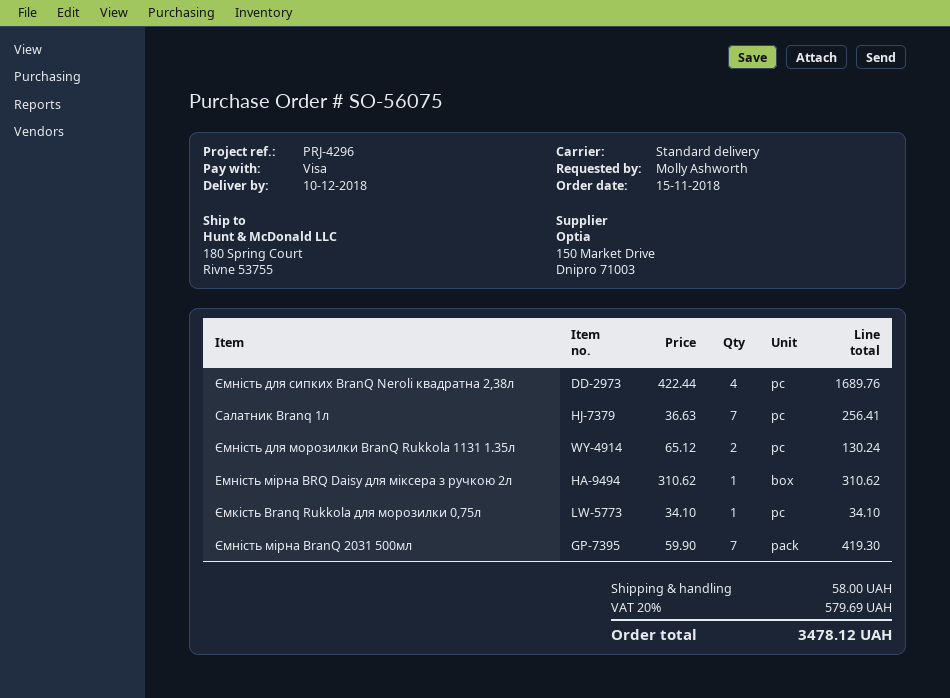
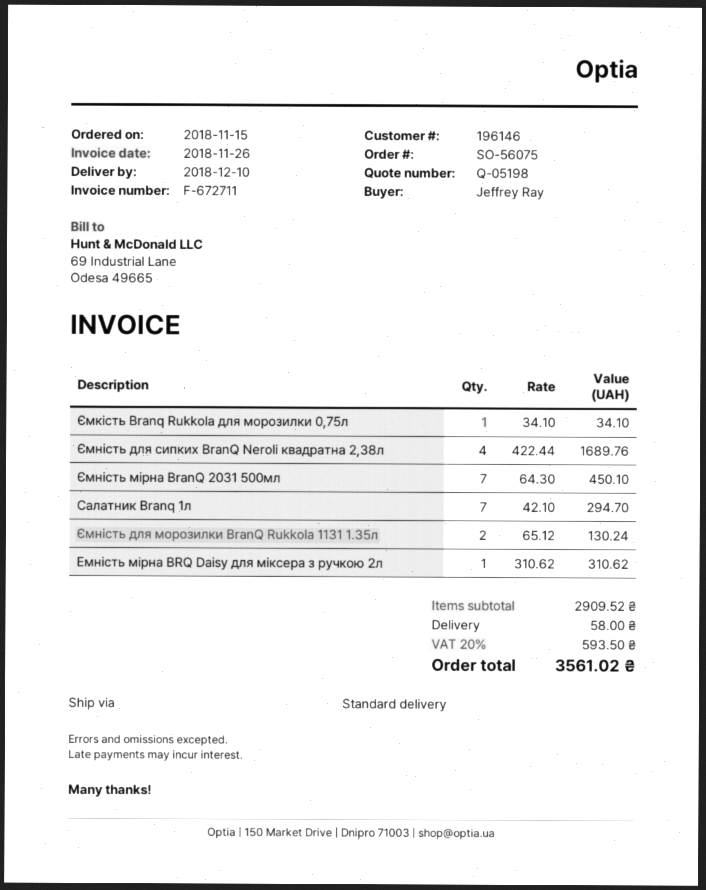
ordered by: Molly Ashworth -> Jeffrey Ray
Салатник Branq 1л: 7 x 36.63 = 256.41 -> 7 x 42.10 = 294.70
Ємність мірна BranQ 2031 500мл: 7 x 59.90 = 419.30 -> 7 x 64.30 = 450.10
tax: 20% = 579.69 -> 20% = 593.50
total: 3478.12 -> 3561.02

